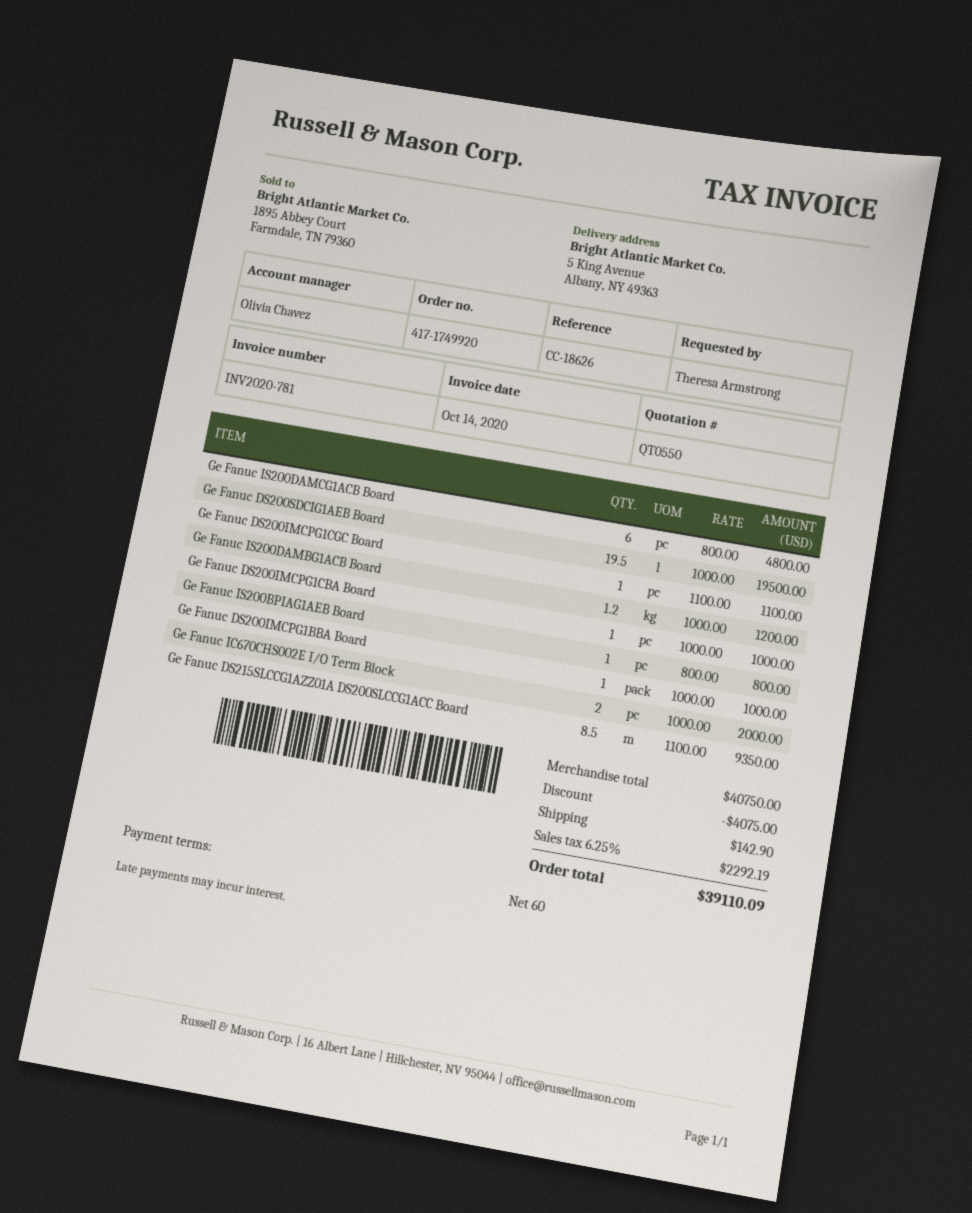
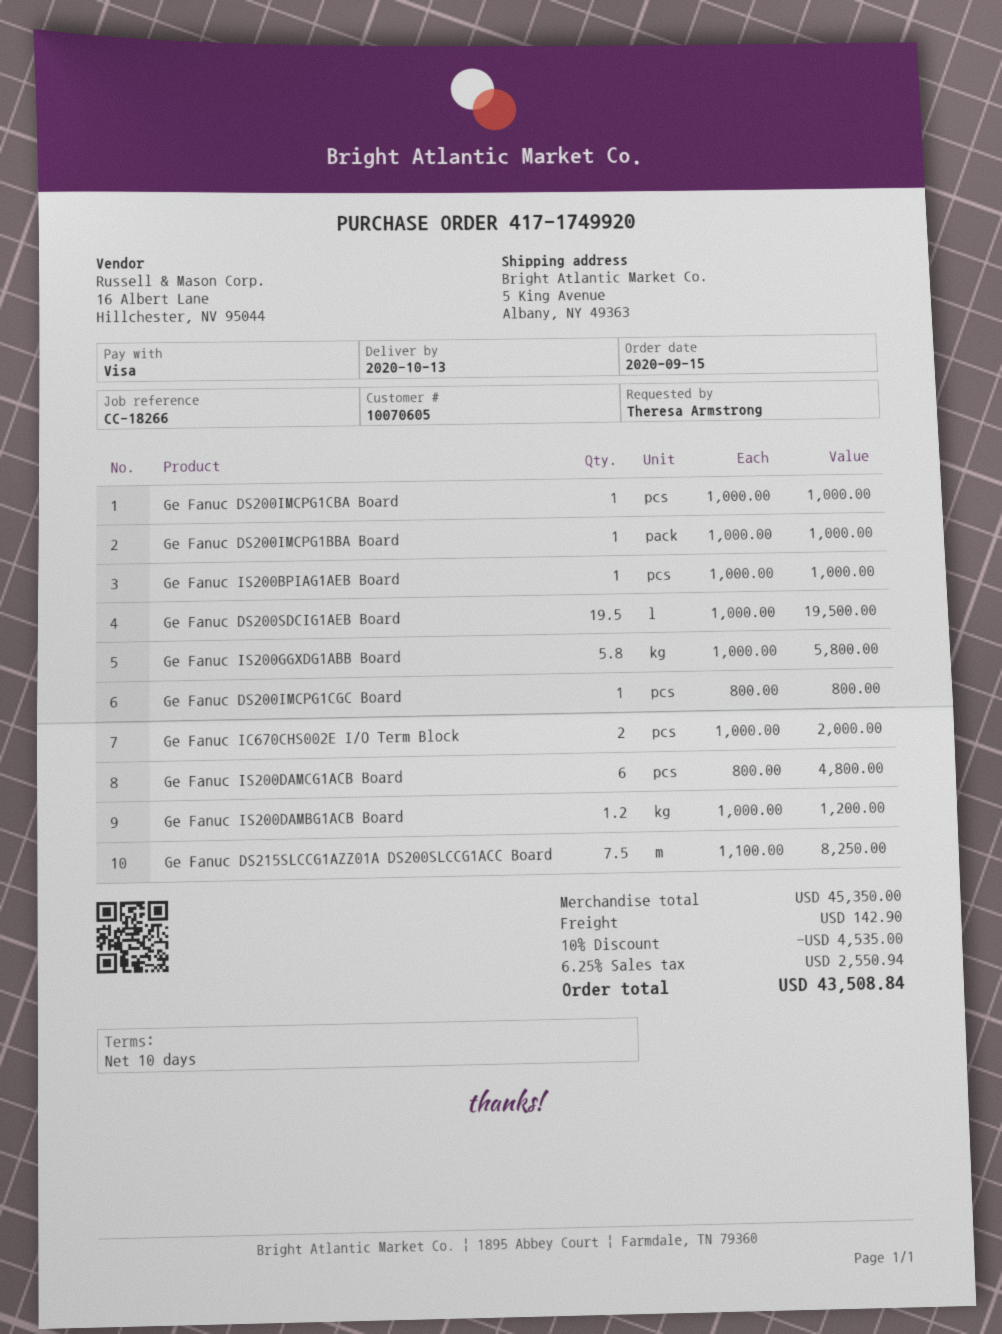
payment terms: 60 days -> 10 days
reference: CC-18626 -> CC-18266
Ge Fanuc DS200IMCPG1CGC Board: 1 x 1100.00 = 1100.00 -> 1 x 800.00 = 800.00
Ge Fanuc IS200BPIAG1AEB Board: 1 x 800.00 = 800.00 -> 1 x 1000.00 = 1000.00
Ge Fanuc DS215SLCCG1AZZ01A DS200SLCCG1ACC Board: 8.5 x 1100.00 = 9350.00 -> 7.5 x 1100.00 = 8250.00
Ge Fanuc IS200GGXDG1ABB Board: none -> 5.8 x 1000.00 = 5800.00
subtotal: 40750.00 -> 45350.00
discount: 4075.00 -> 4535.00
tax: 6.25% = 2292.19 -> 6.25% = 2550.94
total: 39110.09 -> 43508.84

